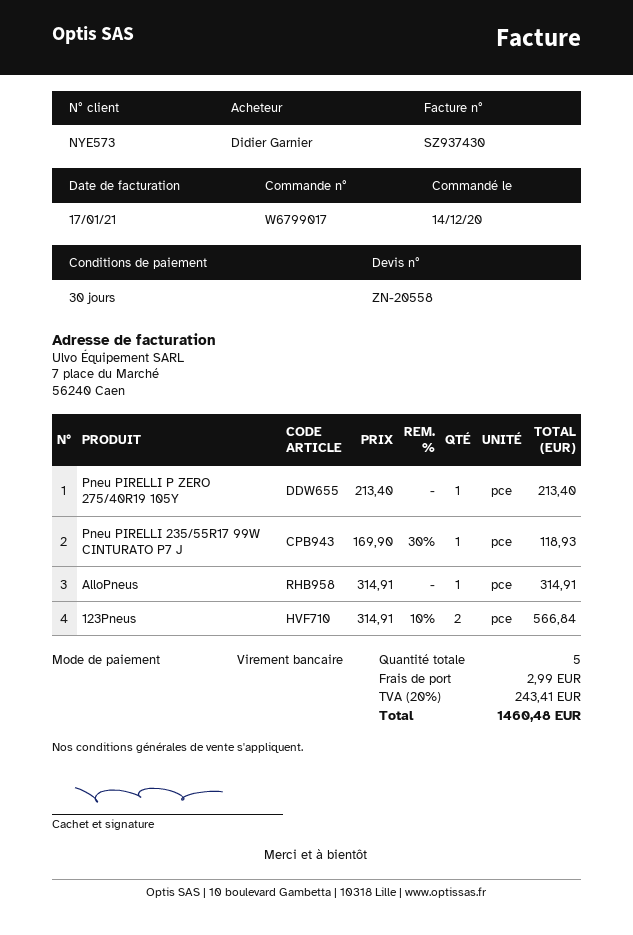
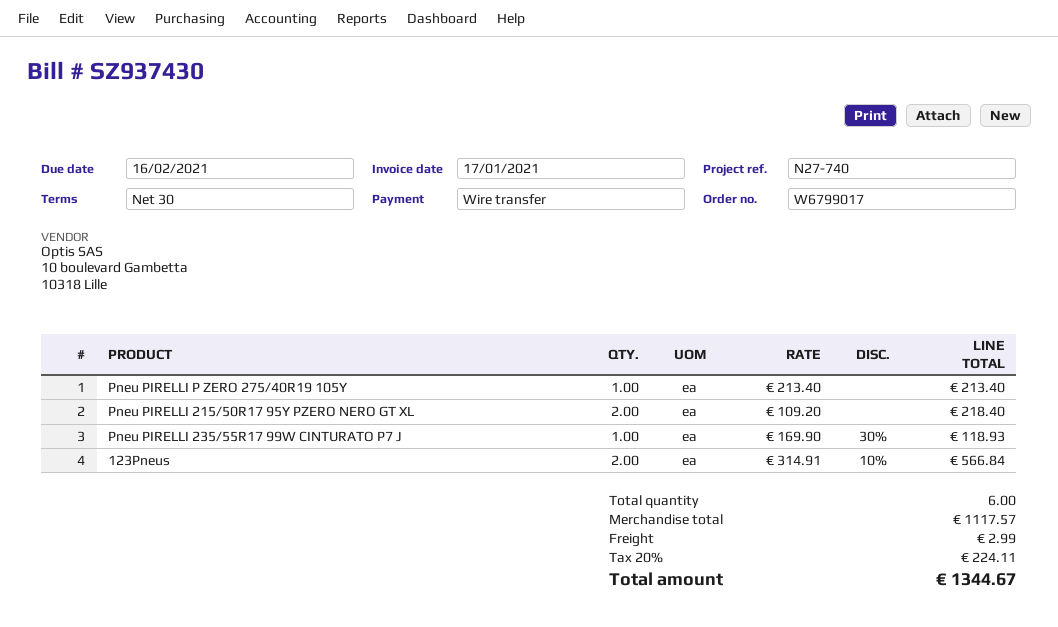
AlloPneus: 1 x 314.91 = 314.91 -> none
Pneu PIRELLI 215/50R17 95Y PZERO NERO GT XL: none -> 2 x 109.20 = 218.40
total quantity: 5 -> 6
tax: 20% = 243.41 -> 20% = 224.11
total: 1460.48 -> 1344.67

